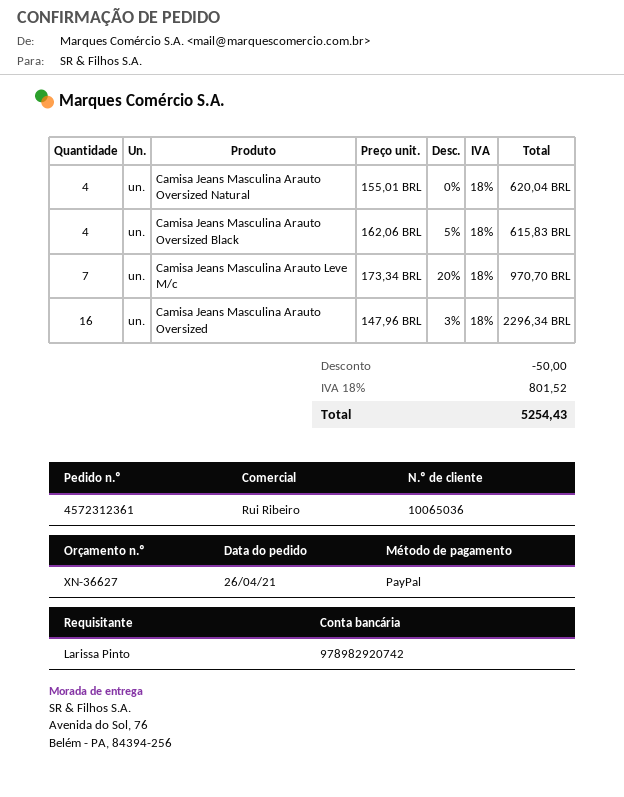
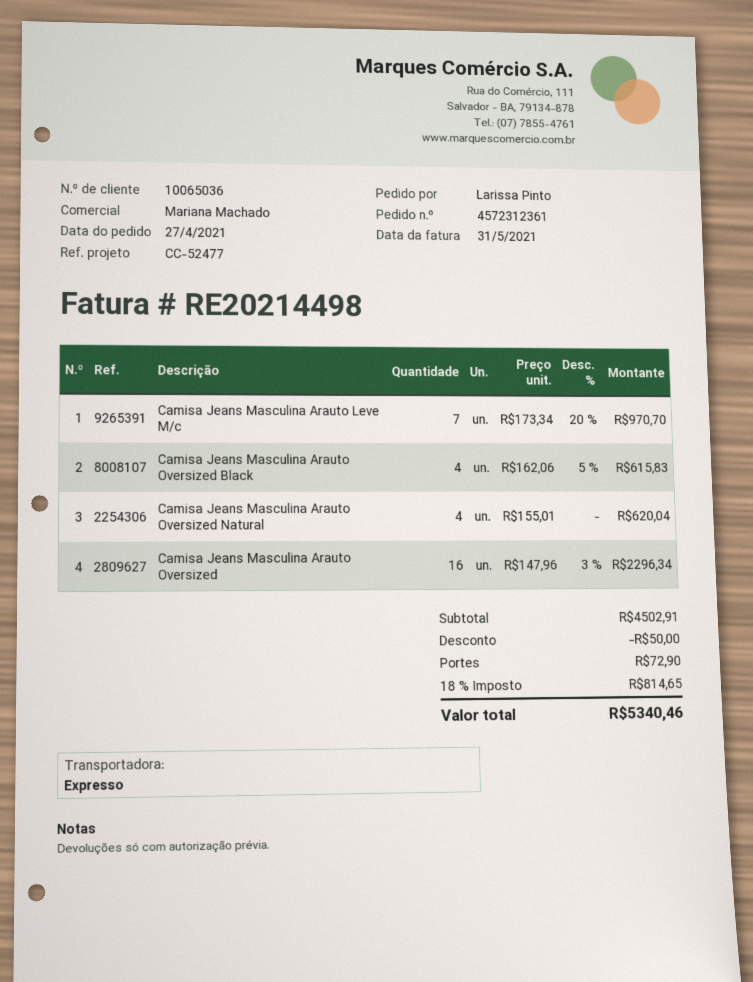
order date: 2021-04-26 -> 2021-04-27
sales rep: Rui Ribeiro -> Mariana Machado
shipping: none -> 72.90
tax: 18% = 801.52 -> 18% = 814.65
total: 5254.43 -> 5340.46

